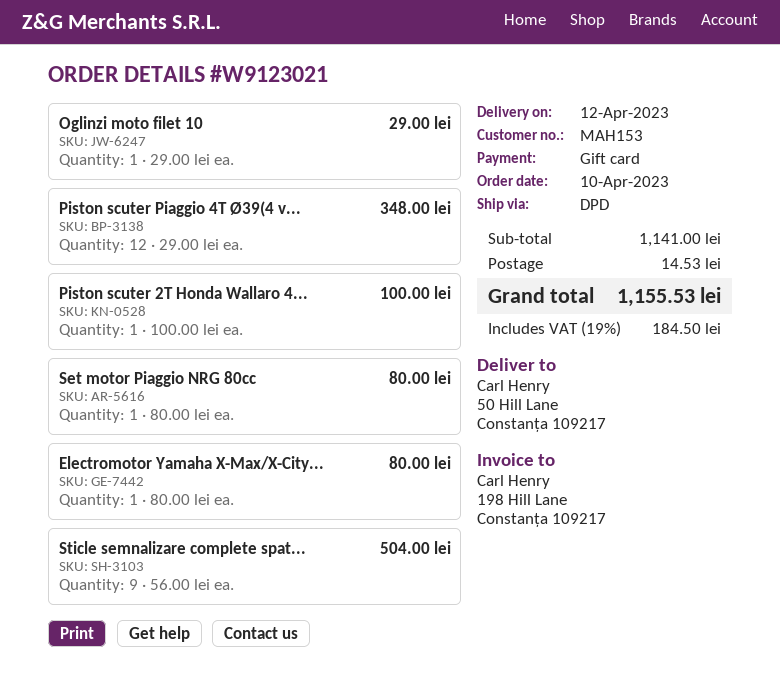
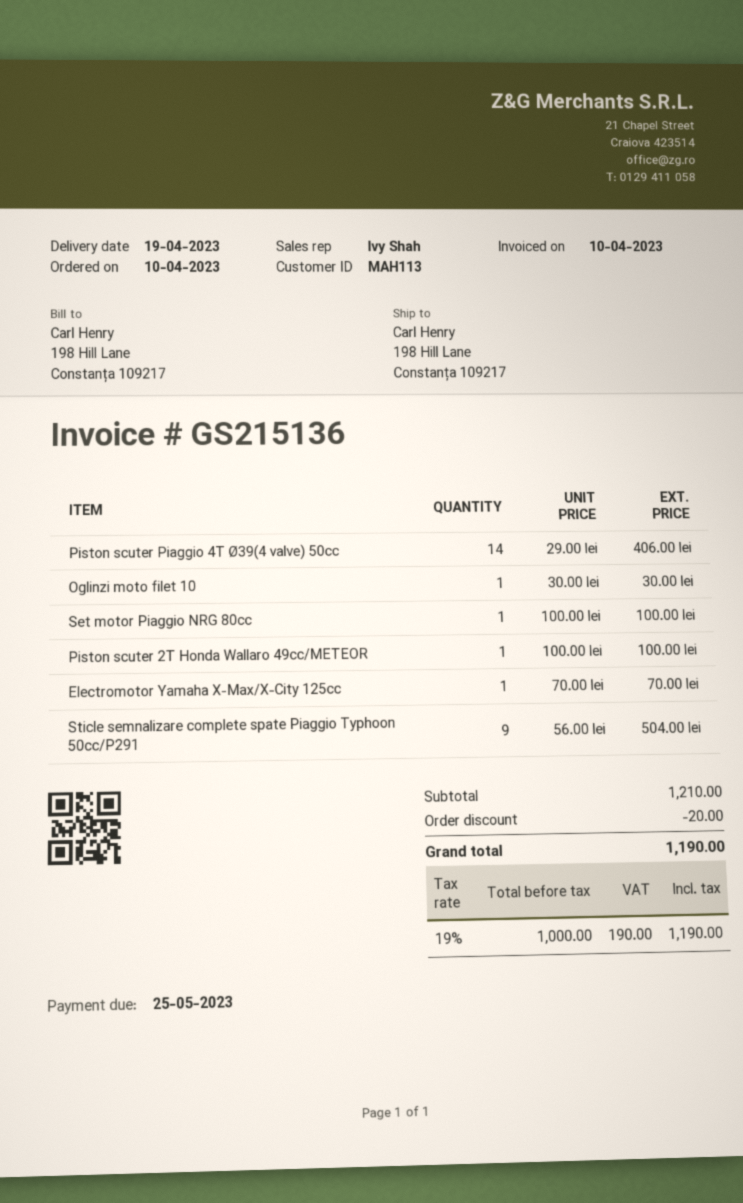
delivery date: 2023-04-12 -> 2023-04-19
customer number: MAH153 -> MAH113
ship to: 50 Hill Lane, Constanța 109217 -> 198 Hill Lane, Constanța 109217
Oglinzi moto filet 10: 1 x 29.00 = 29.00 -> 1 x 30.00 = 30.00
Piston scuter Piaggio 4T Ø39(4 v...: 12 x 29.00 = 348.00 -> 14 x 29.00 = 406.00
Set motor Piaggio NRG 80cc: 1 x 80.00 = 80.00 -> 1 x 100.00 = 100.00
Electromotor Yamaha X-Max/X-City...: 1 x 80.00 = 80.00 -> 1 x 70.00 = 70.00
subtotal: 1141.00 -> 1210.00
discount: none -> 20.00
shipping: 14.53 -> none
tax: 19% = 184.50 -> 19% = 190.00
total: 1155.53 -> 1190.00

